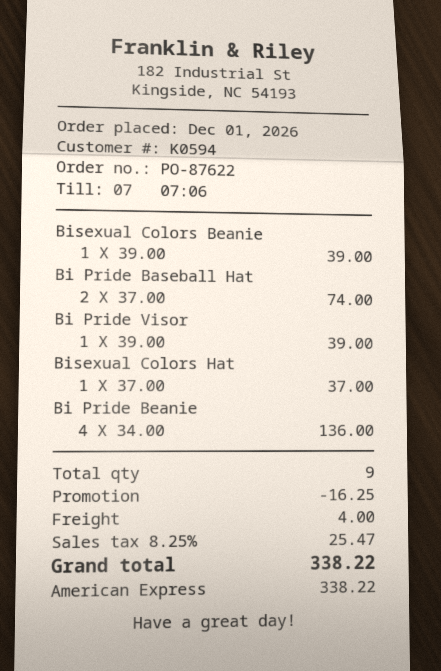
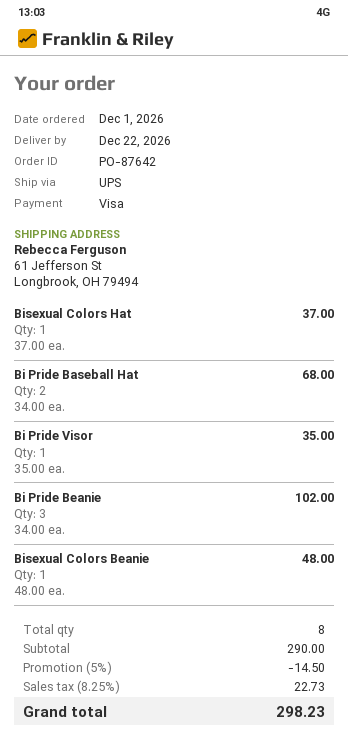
order number: PO-87622 -> PO-87642
payment method: American Express -> Visa
Bisexual Colors Beanie: 1 x 39.00 = 39.00 -> 1 x 48.00 = 48.00
Bi Pride Baseball Hat: 2 x 37.00 = 74.00 -> 2 x 34.00 = 68.00
Bi Pride Visor: 1 x 39.00 = 39.00 -> 1 x 35.00 = 35.00
Bi Pride Beanie: 4 x 34.00 = 136.00 -> 3 x 34.00 = 102.00
total quantity: 9 -> 8
discount: 16.25 -> 14.50
shipping: 4.00 -> none
tax: 8.25% = 25.47 -> 8.25% = 22.73
total: 338.22 -> 298.23

